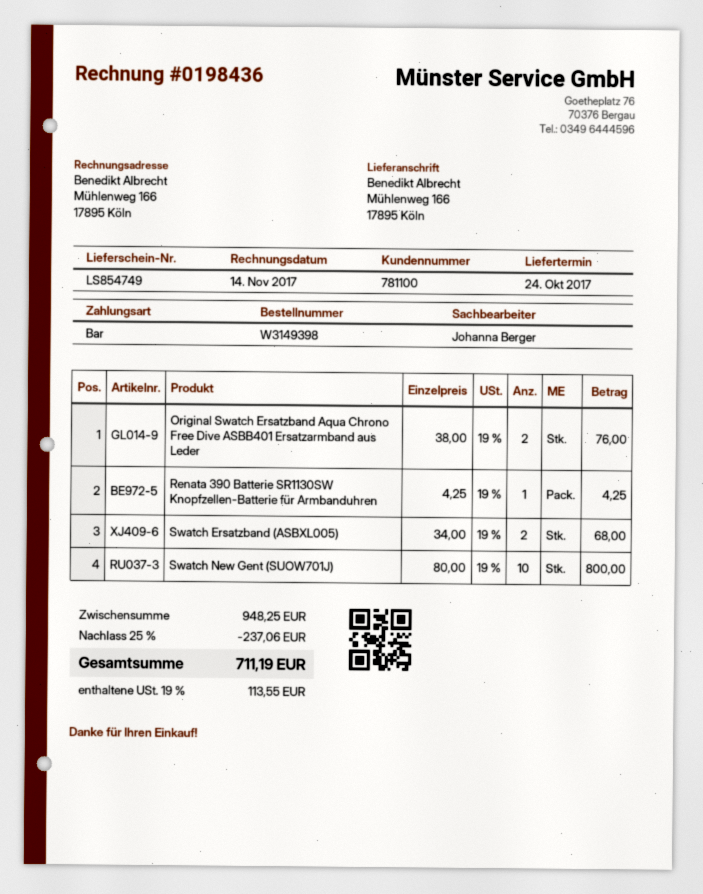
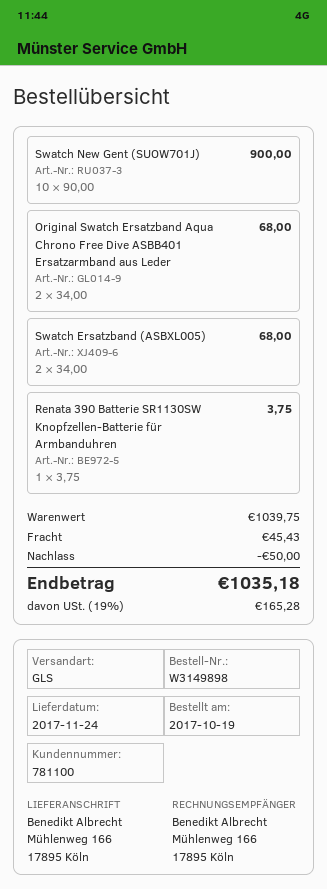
order number: W3149398 -> W3149898
delivery date: 2017-10-24 -> 2017-11-24
Original Swatch Ersatzband Aqua Chrono Free Dive ASBB401 Ersatzarmband aus Leder: 2 x 38.00 = 76.00 -> 2 x 34.00 = 68.00
Renata 390 Batterie SR1130SW Knopfzellen-Batterie für Armbanduhren: 1 x 4.25 = 4.25 -> 1 x 3.75 = 3.75
Swatch New Gent (SUOW701J): 10 x 80.00 = 800.00 -> 10 x 90.00 = 900.00
subtotal: 948.25 -> 1039.75
discount: 237.06 -> 50.00
shipping: none -> 45.43
tax: 19% = 113.55 -> 19% = 165.28
total: 711.19 -> 1035.18

